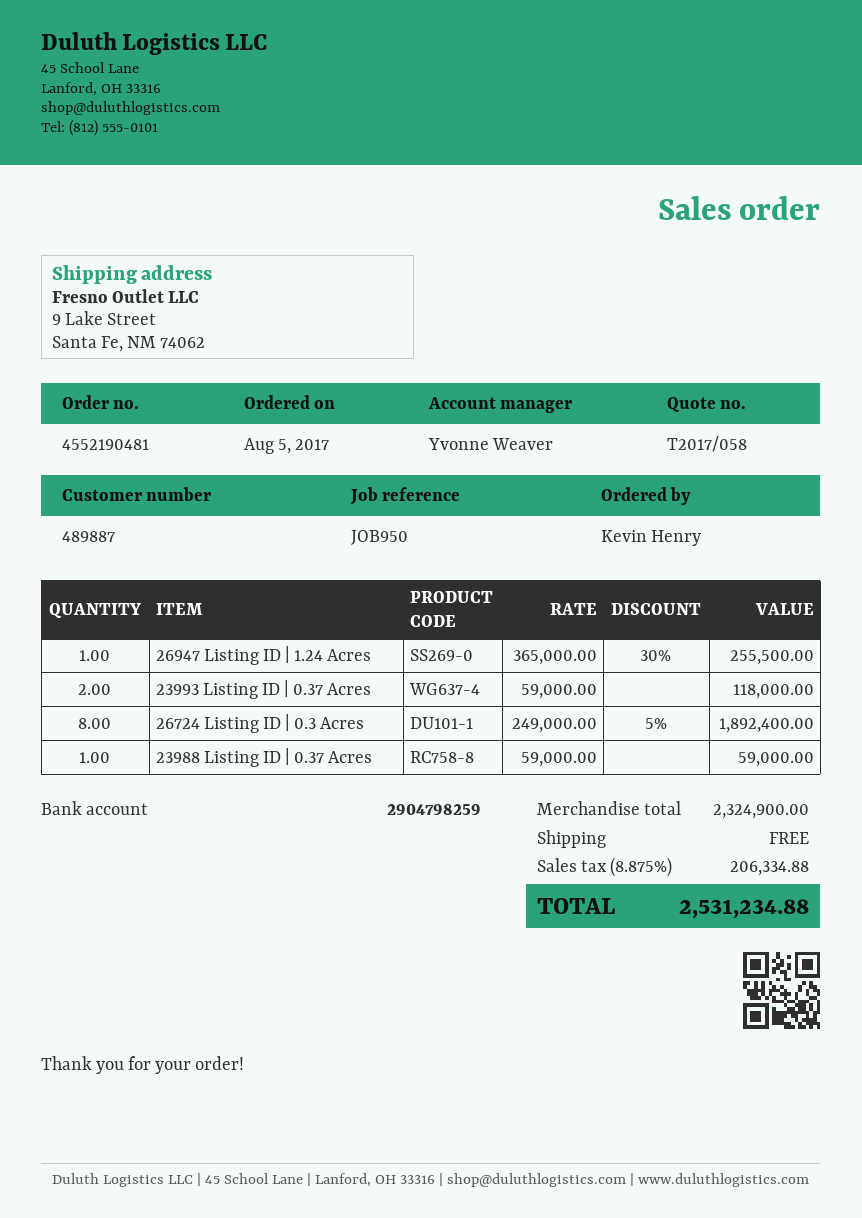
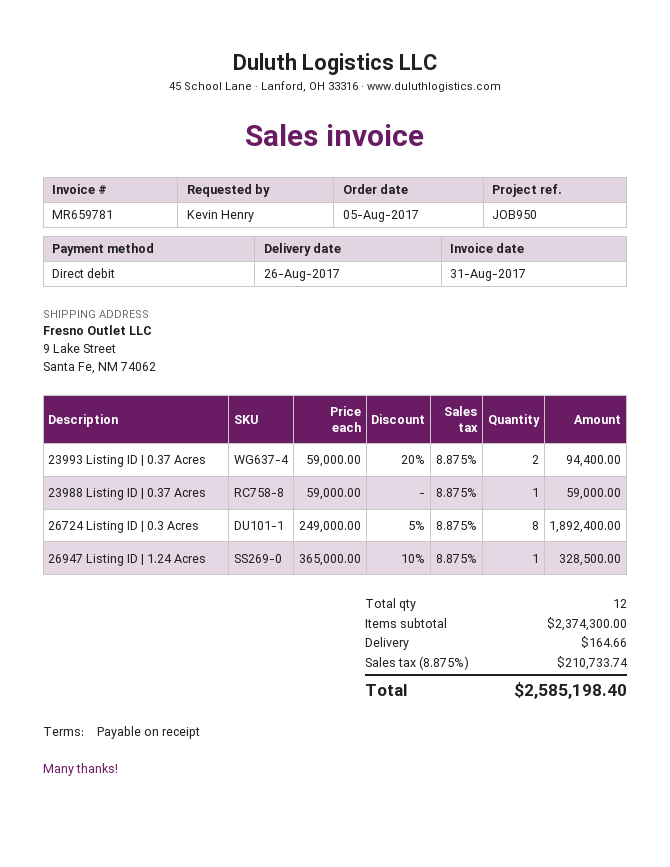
26947 Listing ID | 1.24 Acres: 1 x 365000.00 - 30% = 255500.00 -> 1 x 365000.00 - 10% = 328500.00
23993 Listing ID | 0.37 Acres: 2 x 59000.00 = 118000.00 -> 2 x 59000.00 - 20% = 94400.00
subtotal: 2324900.00 -> 2374300.00
shipping: 0.00 -> 164.66
tax: 8.875% = 206334.88 -> 8.875% = 210733.74
total: 2531234.88 -> 2585198.40

